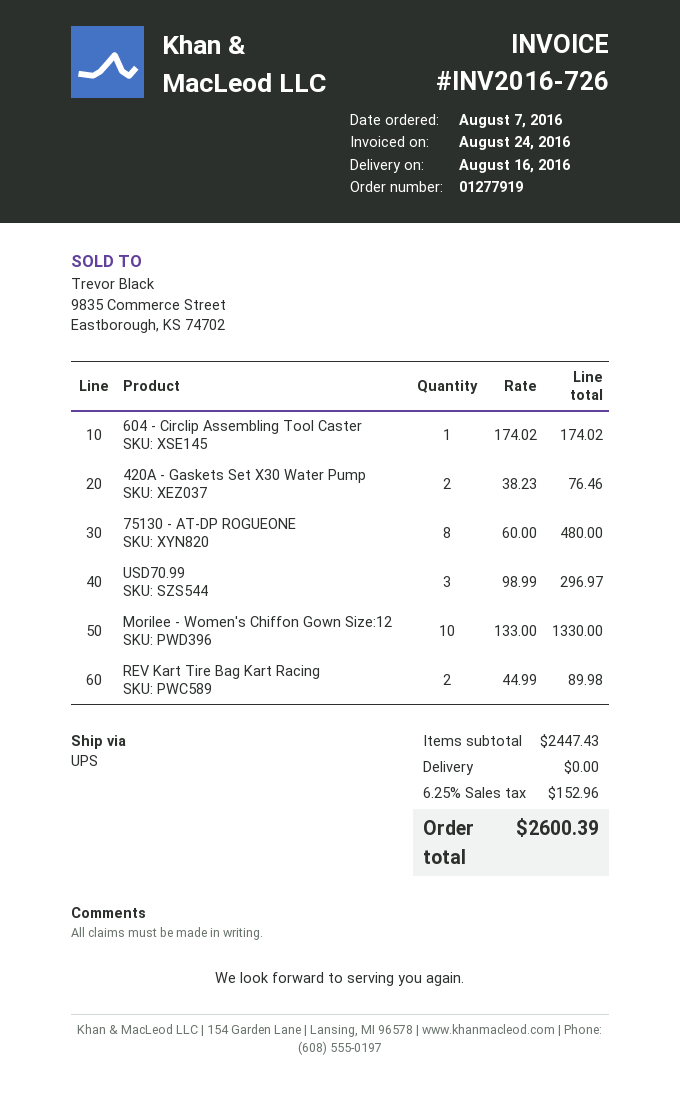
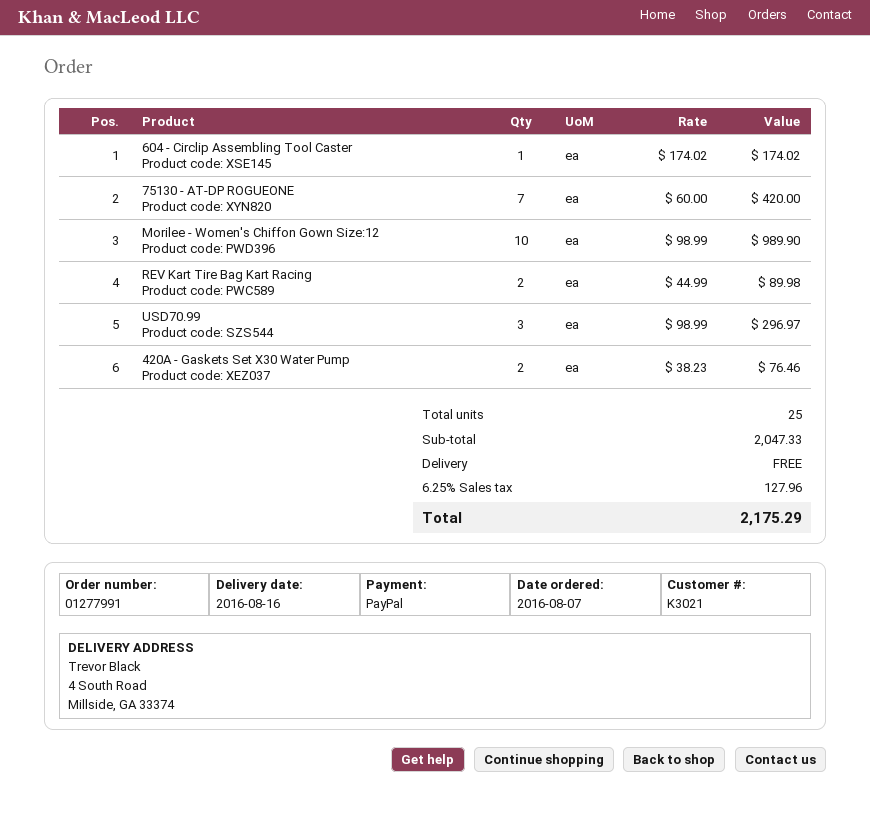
order number: 01277919 -> 01277991
75130 - AT-DP ROGUEONE: 8 x 60.00 = 480.00 -> 7 x 60.00 = 420.00
Morilee - Women's Chiffon Gown Size:12: 10 x 133.00 = 1330.00 -> 10 x 98.99 = 989.90
subtotal: 2447.43 -> 2047.33
tax: 6.25% = 152.96 -> 6.25% = 127.96
total: 2600.39 -> 2175.29

